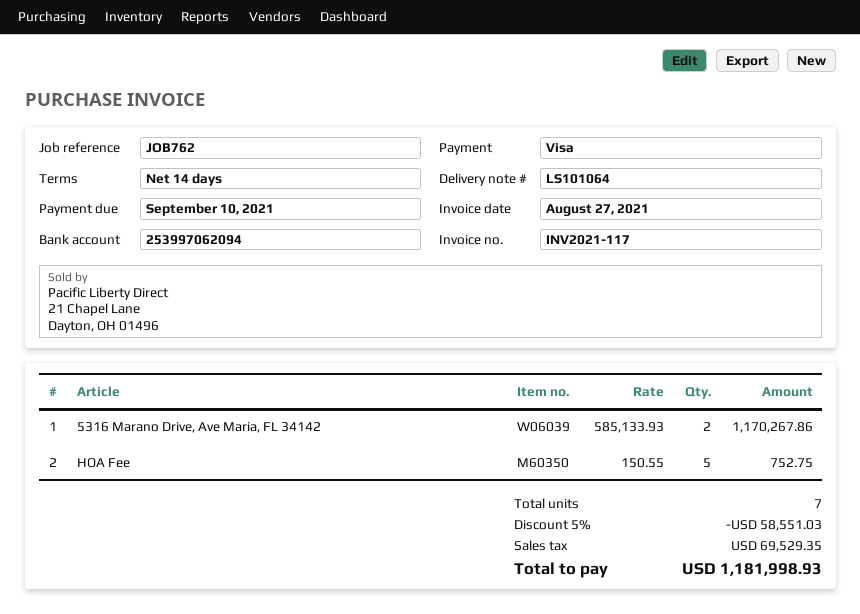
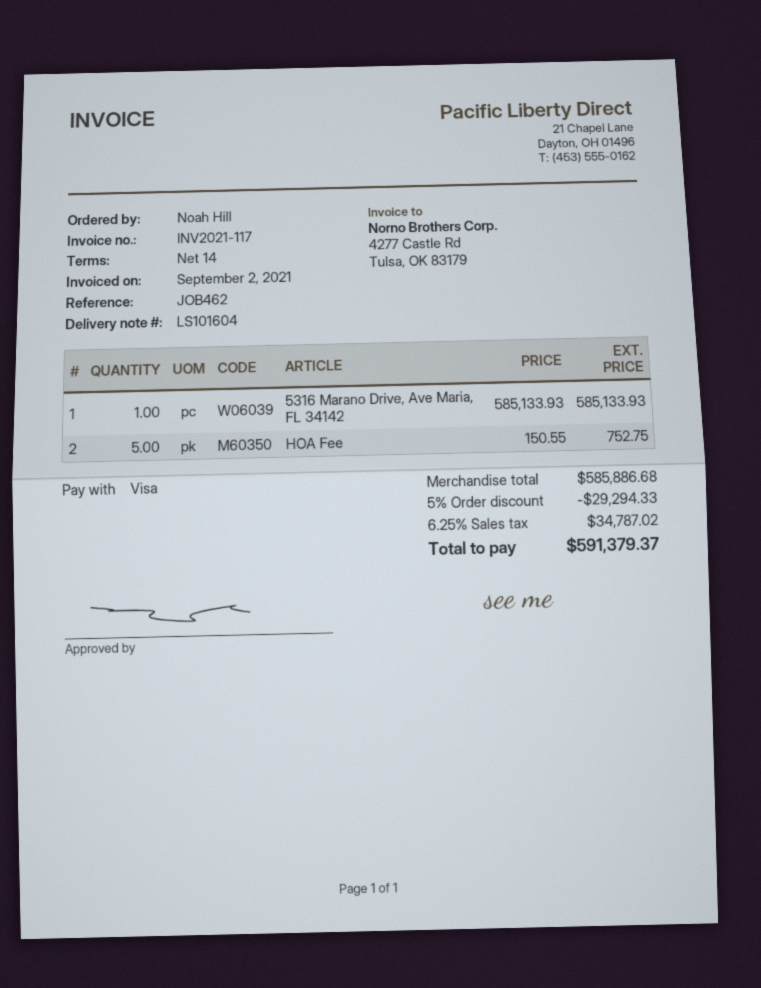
delivery note number: LS101064 -> LS101604
invoice date: 2021-08-27 -> 2021-09-02
reference: JOB762 -> JOB462
5316 Marano Drive, Ave Maria, FL 34142: 2 x 585133.93 = 1170267.86 -> 1 x 585133.93 = 585133.93
discount: 5% = 58551.03 -> 5% = 29294.33
tax: 69529.35 -> 34787.02
total: 1181998.93 -> 591379.37

